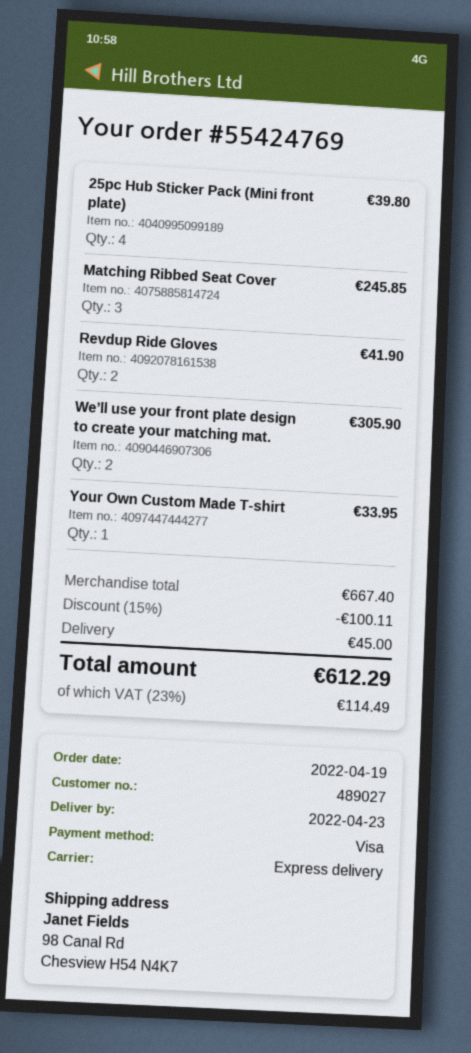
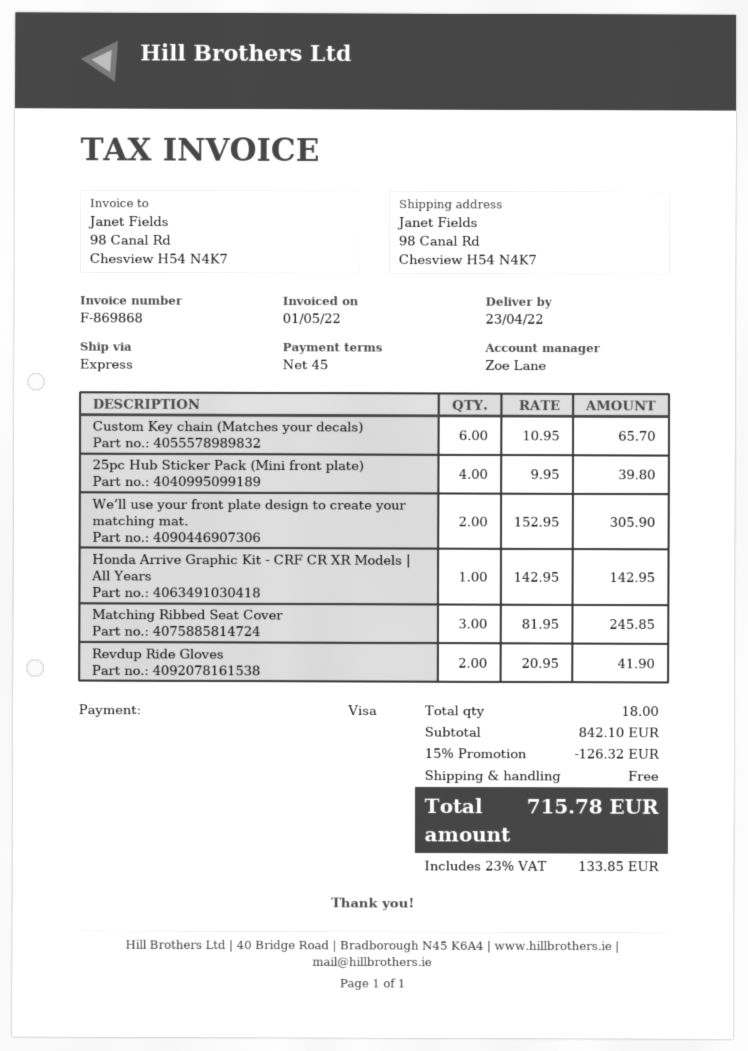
Your Own Custom Made T-shirt: 1 for 33.95 -> none
Custom Key chain (Matches your decals): none -> 6 for 65.70
Honda Arrive Graphic Kit - CRF CR XR Models | All Years: none -> 1 for 142.95
subtotal: 667.40 -> 842.10
discount: 15% = 100.11 -> 15% = 126.32
shipping: 45.00 -> 0.00
tax: 23% = 114.49 -> 23% = 133.85
total: 612.29 -> 715.78

